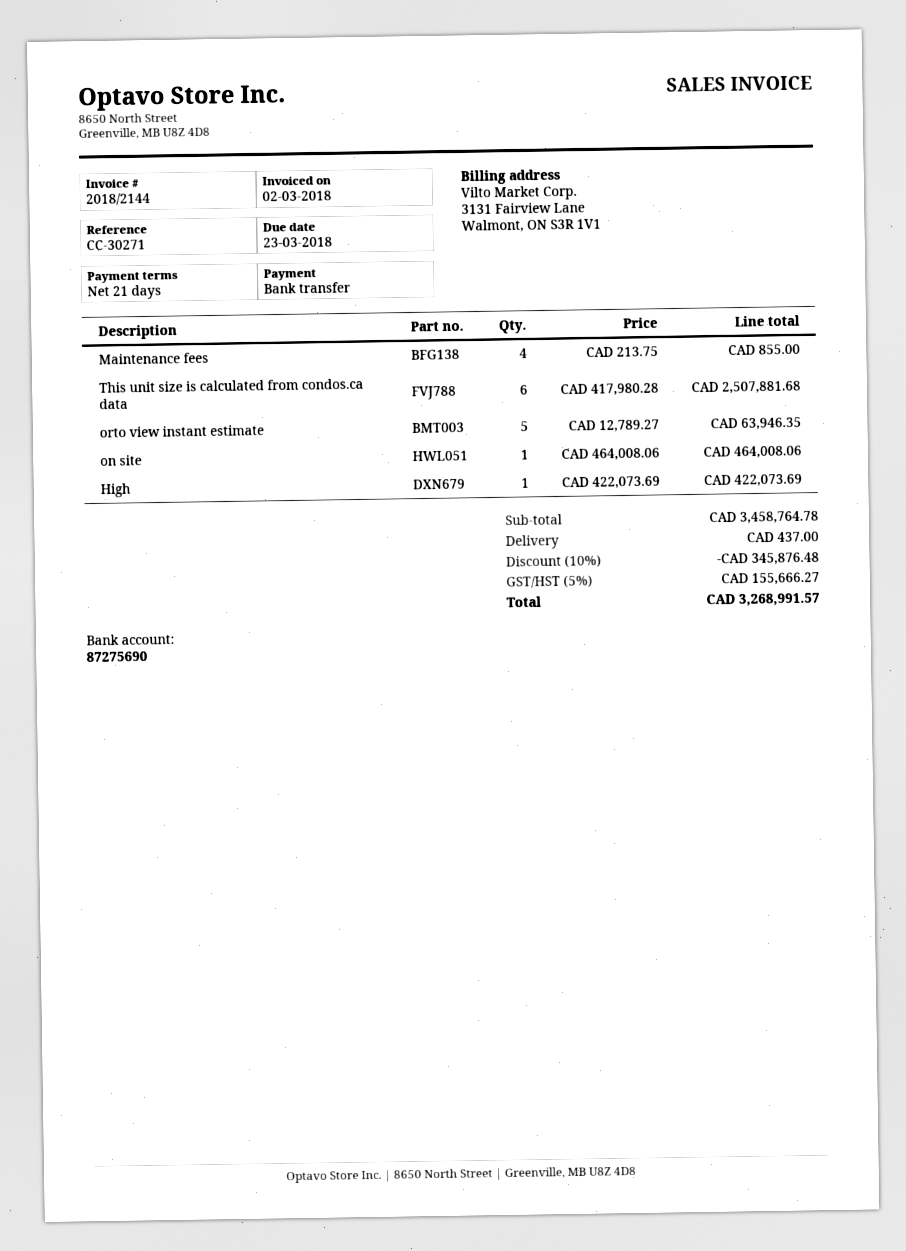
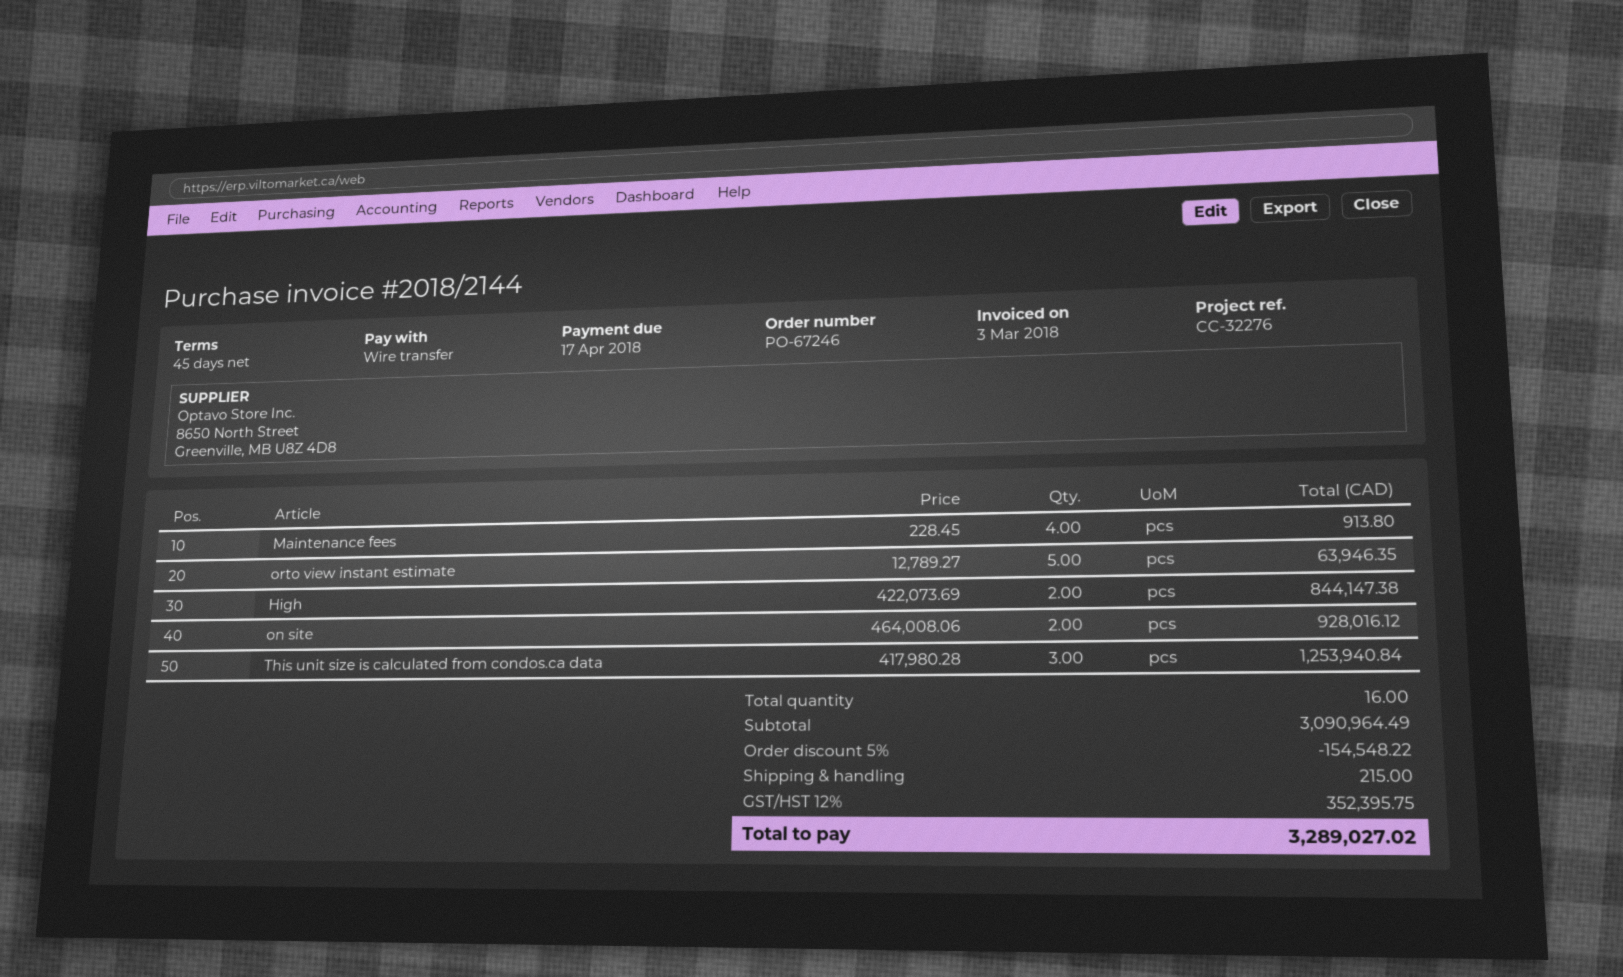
invoice date: 2018-03-02 -> 2018-03-03
payment terms: 21 days -> 45 days
due date: 2018-03-23 -> 2018-04-17
reference: CC-30271 -> CC-32276
Maintenance fees: 4 x 213.75 = 855.00 -> 4 x 228.45 = 913.80
This unit size is calculated from condos.ca data: 6 x 417980.28 = 2507881.68 -> 3 x 417980.28 = 1253940.84
on site: 1 x 464008.06 = 464008.06 -> 2 x 464008.06 = 928016.12
High: 1 x 422073.69 = 422073.69 -> 2 x 422073.69 = 844147.38
subtotal: 3458764.78 -> 3090964.49
discount: 10% = 345876.48 -> 5% = 154548.22
shipping: 437.00 -> 215.00
tax: 5% = 155666.27 -> 12% = 352395.75
total: 3268991.57 -> 3289027.02

